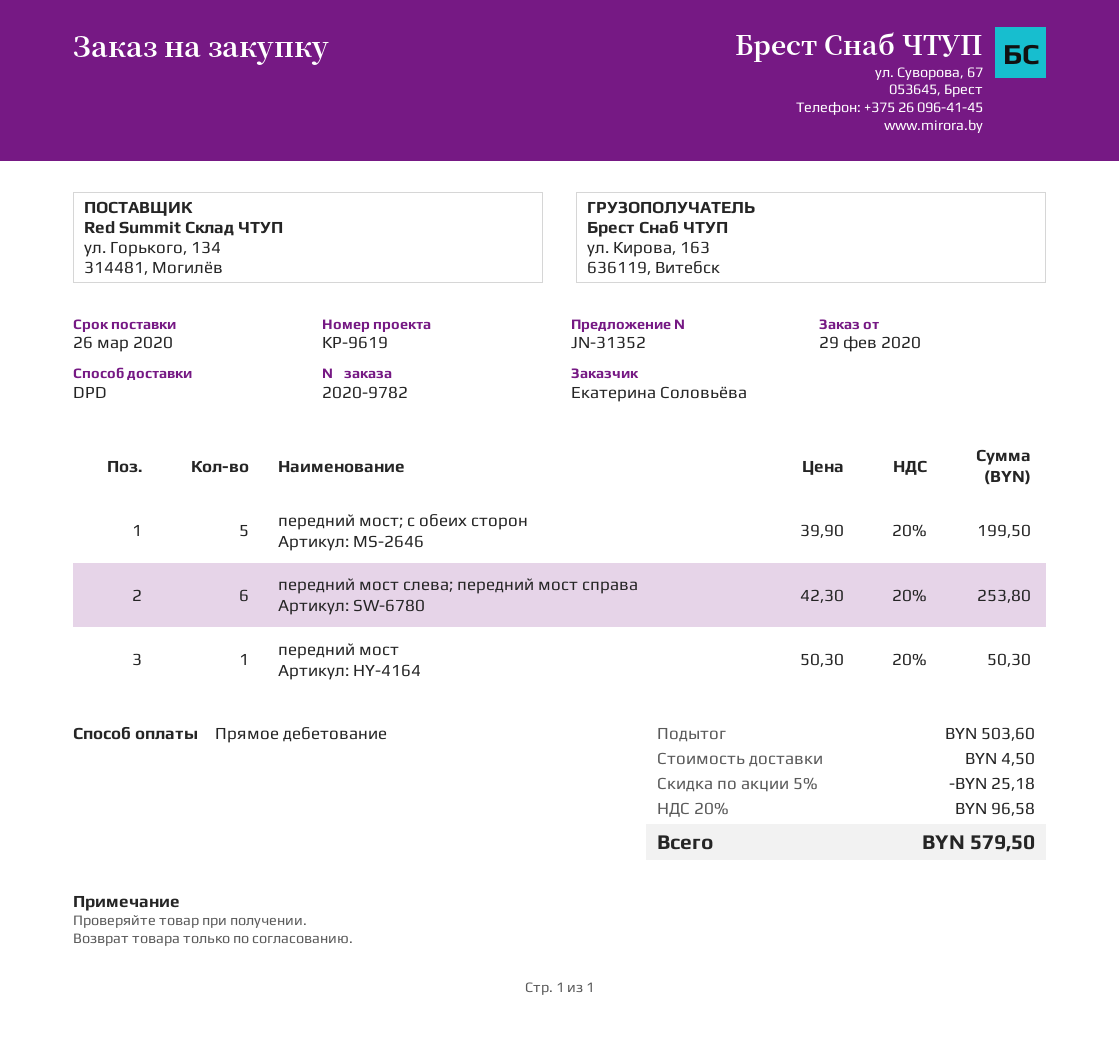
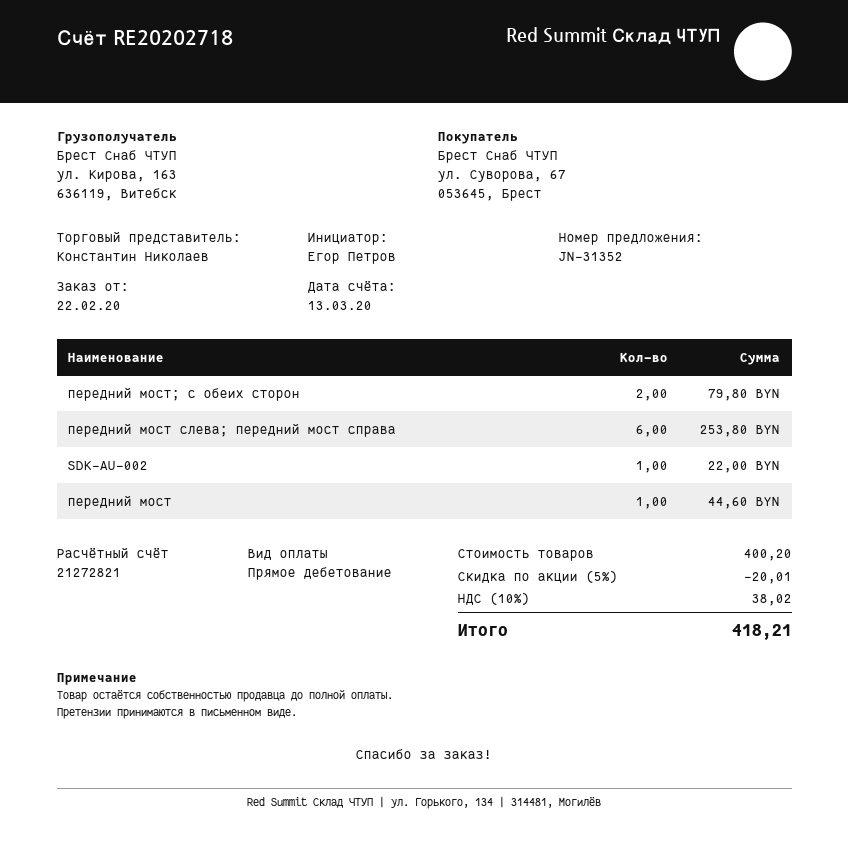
order date: 2020-02-29 -> 2020-02-22
ordered by: Екатерина Соловьёва -> Егор Петров
передний мост; с обеих сторон: 5 for 199.50 -> 2 for 79.80
передний мост: 1 for 50.30 -> 1 for 44.60
SDK-AU-002: none -> 1 for 22.00
subtotal: 503.60 -> 400.20
discount: 5% = 25.18 -> 5% = 20.01
shipping: 4.50 -> none
tax: 20% = 96.58 -> 10% = 38.02
total: 579.50 -> 418.21

